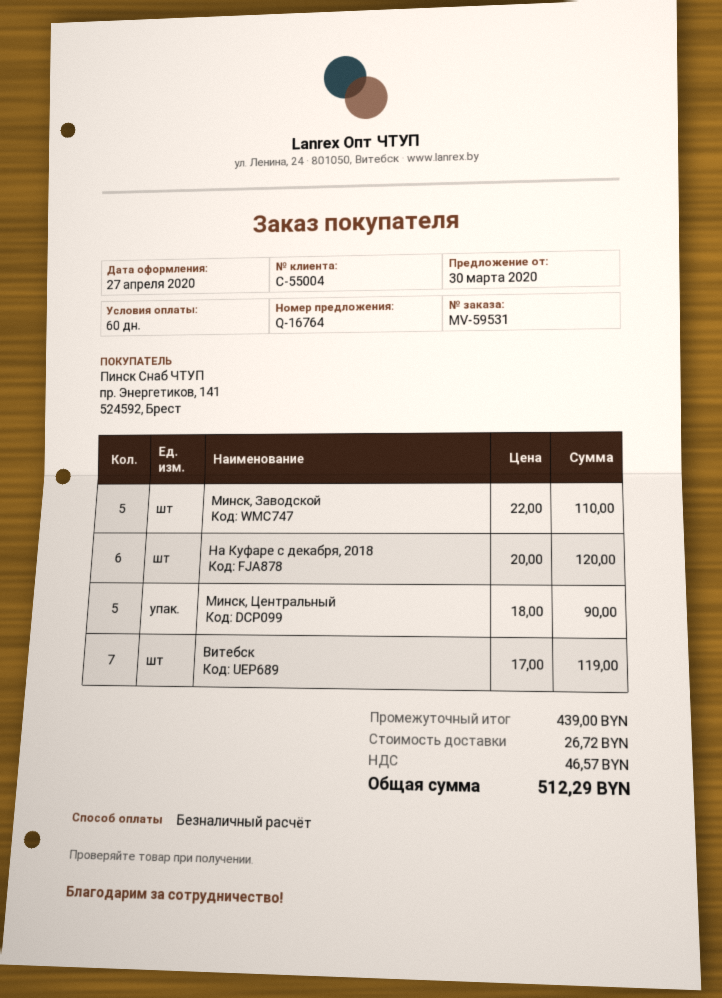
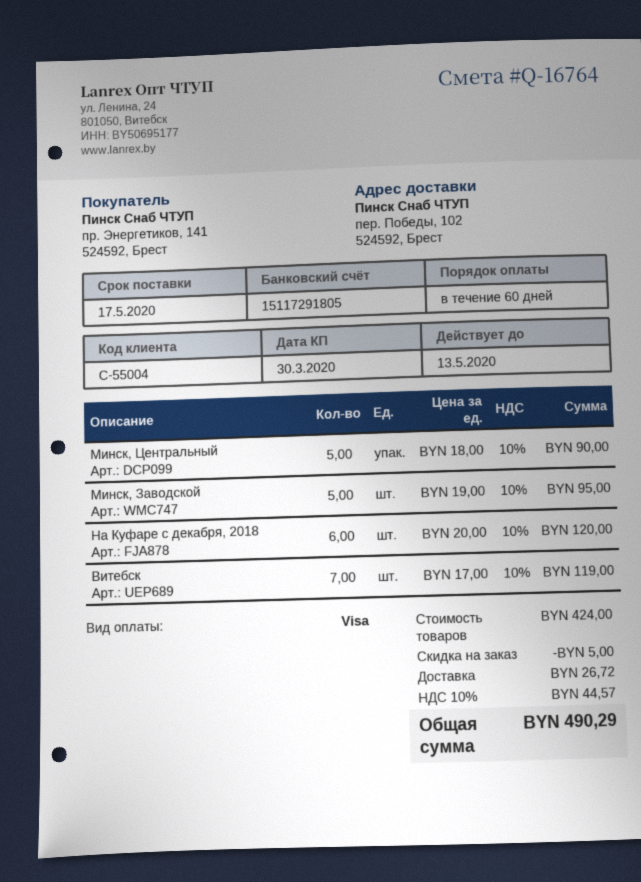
payment method: bank transfer -> Visa
Минск, Заводской: 5 x 22.00 = 110.00 -> 5 x 19.00 = 95.00
subtotal: 439.00 -> 424.00
discount: none -> 5.00
tax: 46.57 -> 44.57
total: 512.29 -> 490.29

